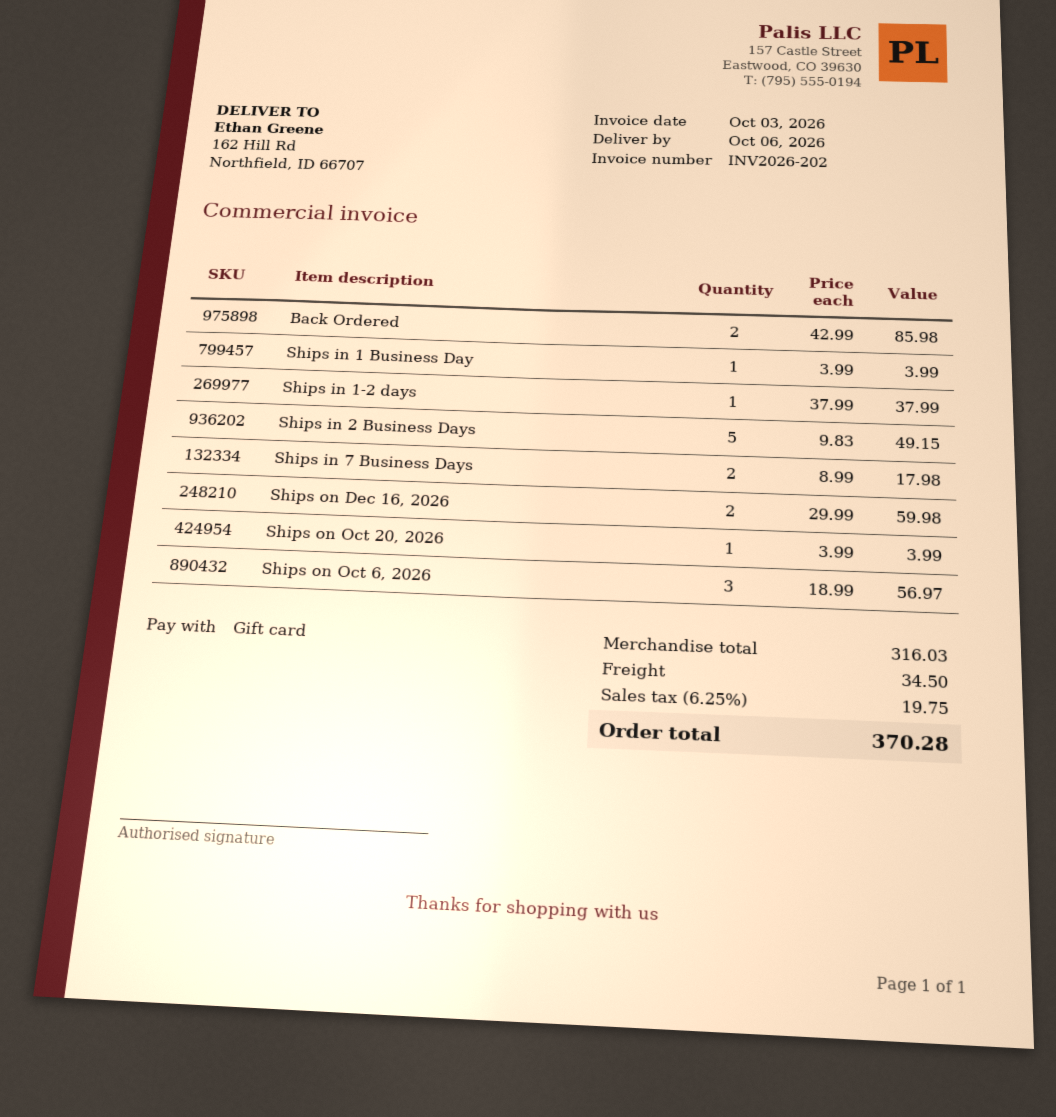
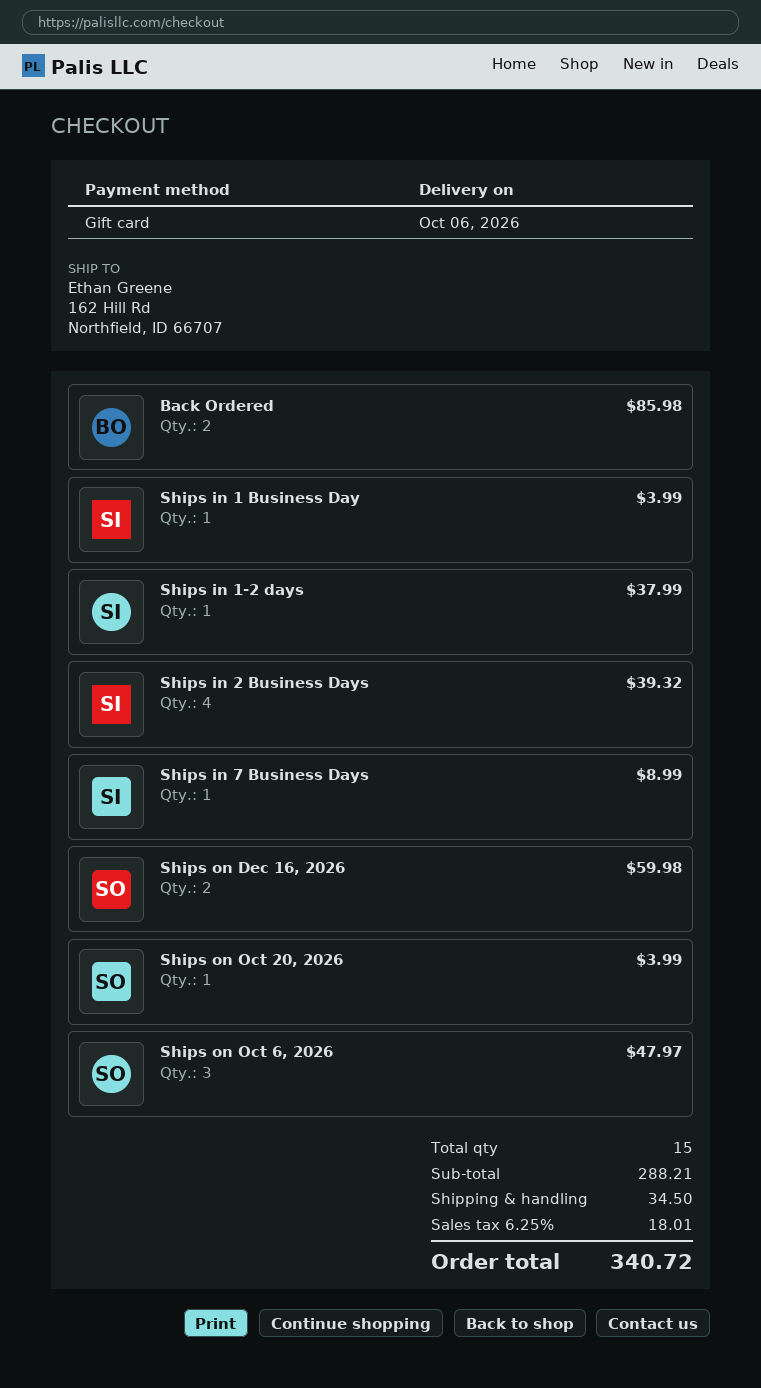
Ships in 2 Business Days: 5 for 49.15 -> 4 for 39.32
Ships in 7 Business Days: 2 for 17.98 -> 1 for 8.99
Ships on Oct 6, 2026: 3 for 56.97 -> 3 for 47.97
subtotal: 316.03 -> 288.21
tax: 6.25% = 19.75 -> 6.25% = 18.01
total: 370.28 -> 340.72

